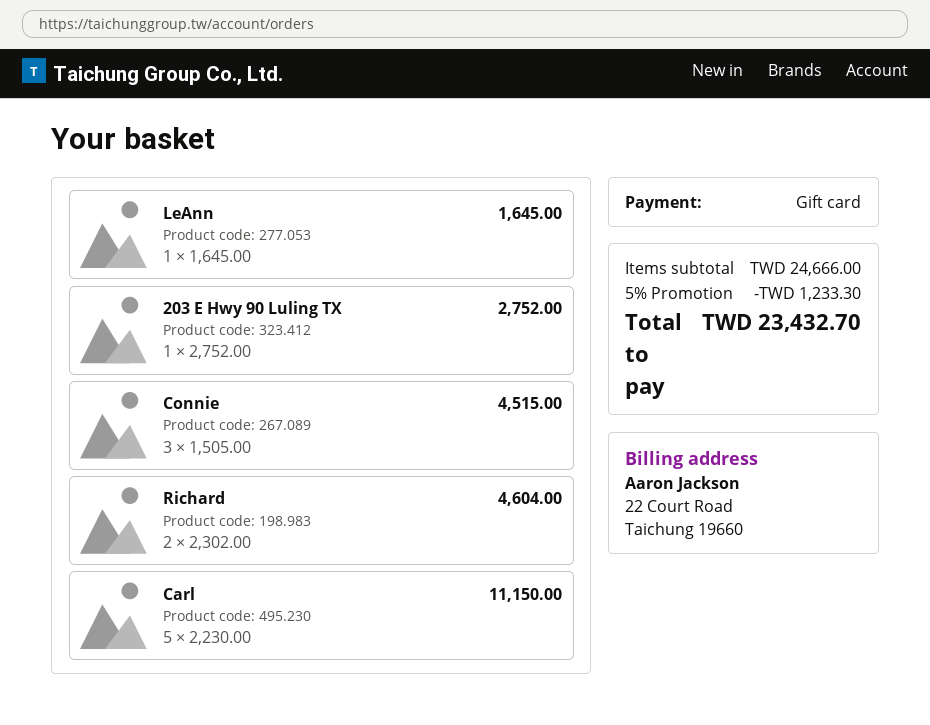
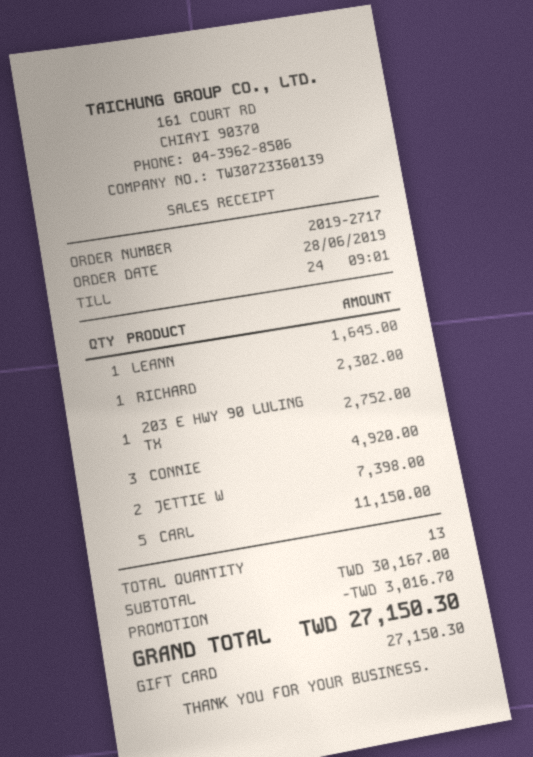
Connie: 3 for 4515.00 -> 3 for 4920.00
Richard: 2 for 4604.00 -> 1 for 2302.00
JETTIE W: none -> 2 for 7398.00
subtotal: 24666.00 -> 30167.00
discount: 1233.30 -> 3016.70
total: 23432.70 -> 27150.30

